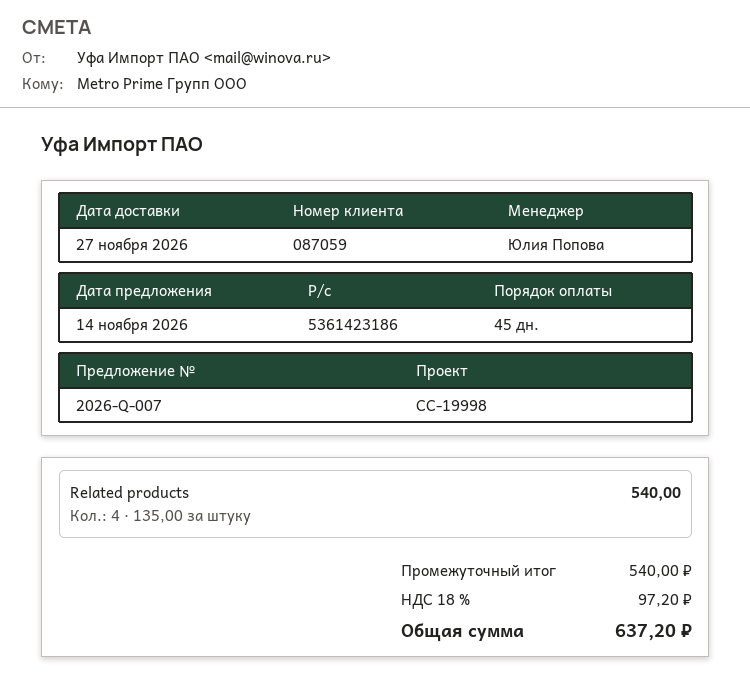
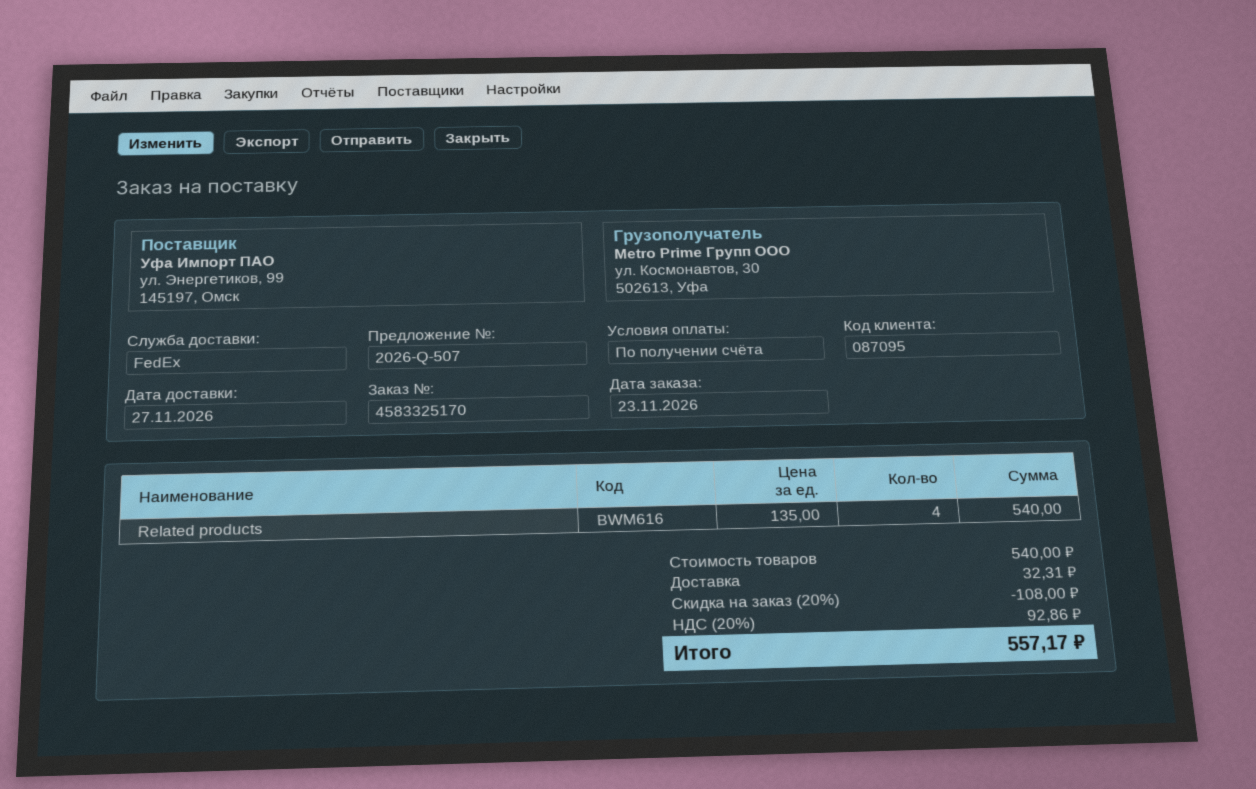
quote number: 2026-Q-007 -> 2026-Q-507
payment terms: 45 days -> on receipt
customer number: 087059 -> 087095
discount: none -> 20% = 108.00
shipping: none -> 32.31
tax: 18% = 97.20 -> 20% = 92.86
total: 637.20 -> 557.17

